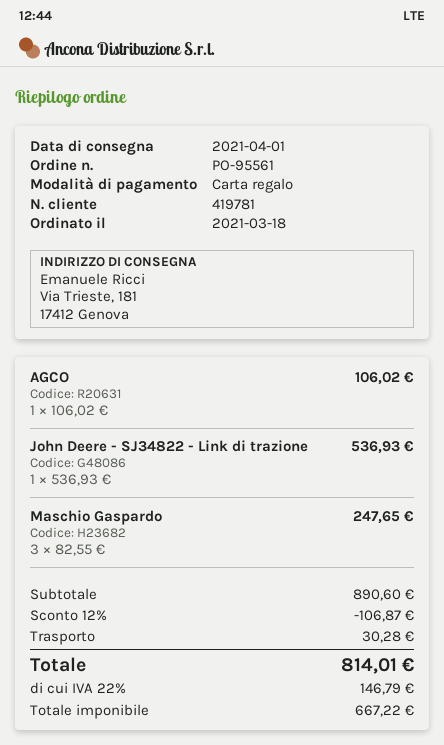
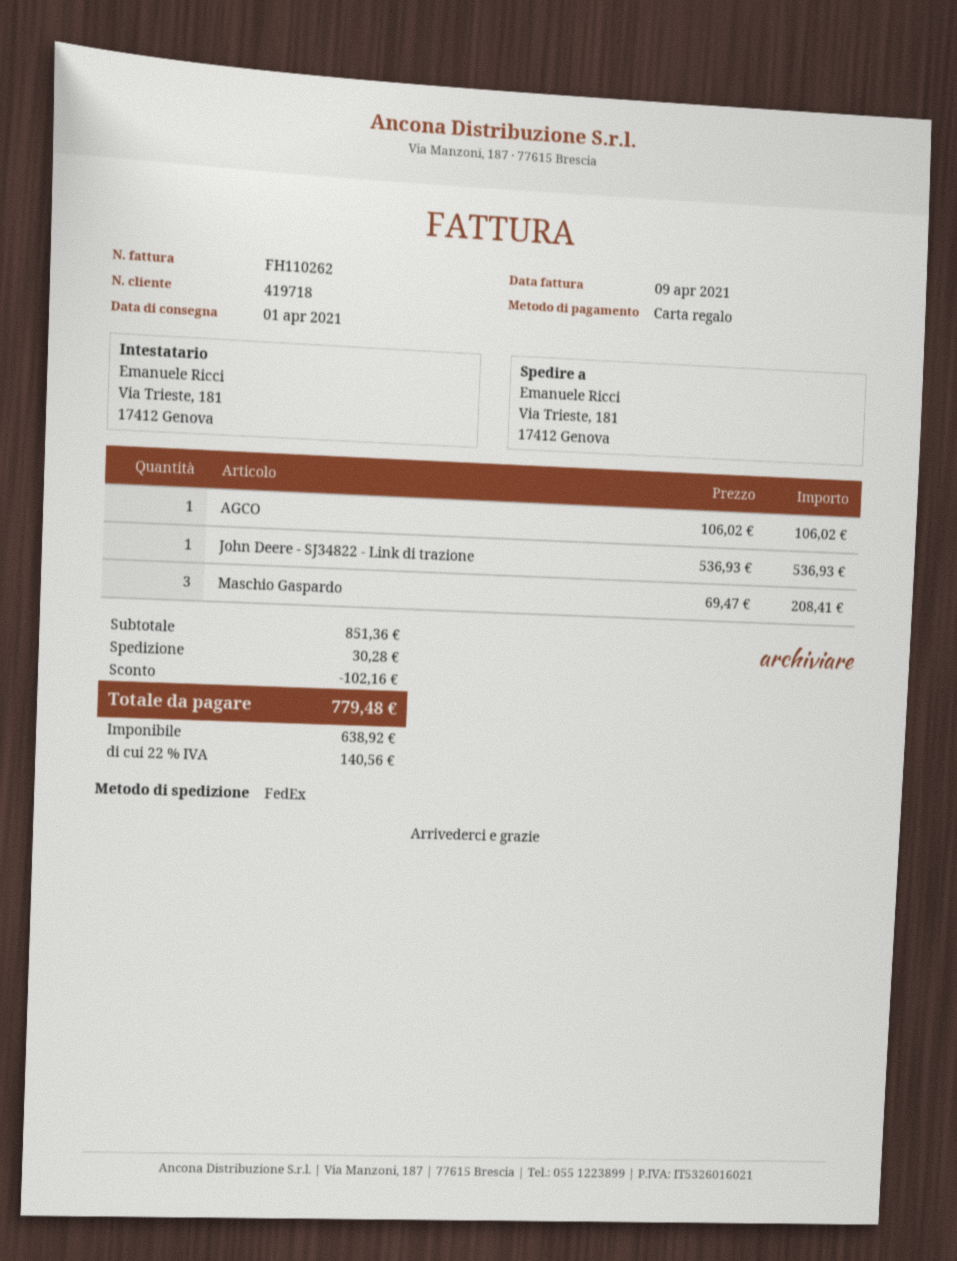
customer number: 419781 -> 419718
Maschio Gaspardo: 3 x 82.55 = 247.65 -> 3 x 69.47 = 208.41
subtotal: 890.60 -> 851.36
discount: 106.87 -> 102.16
net: 667.22 -> 638.92
tax: 22% = 146.79 -> 22% = 140.56
total: 814.01 -> 779.48

